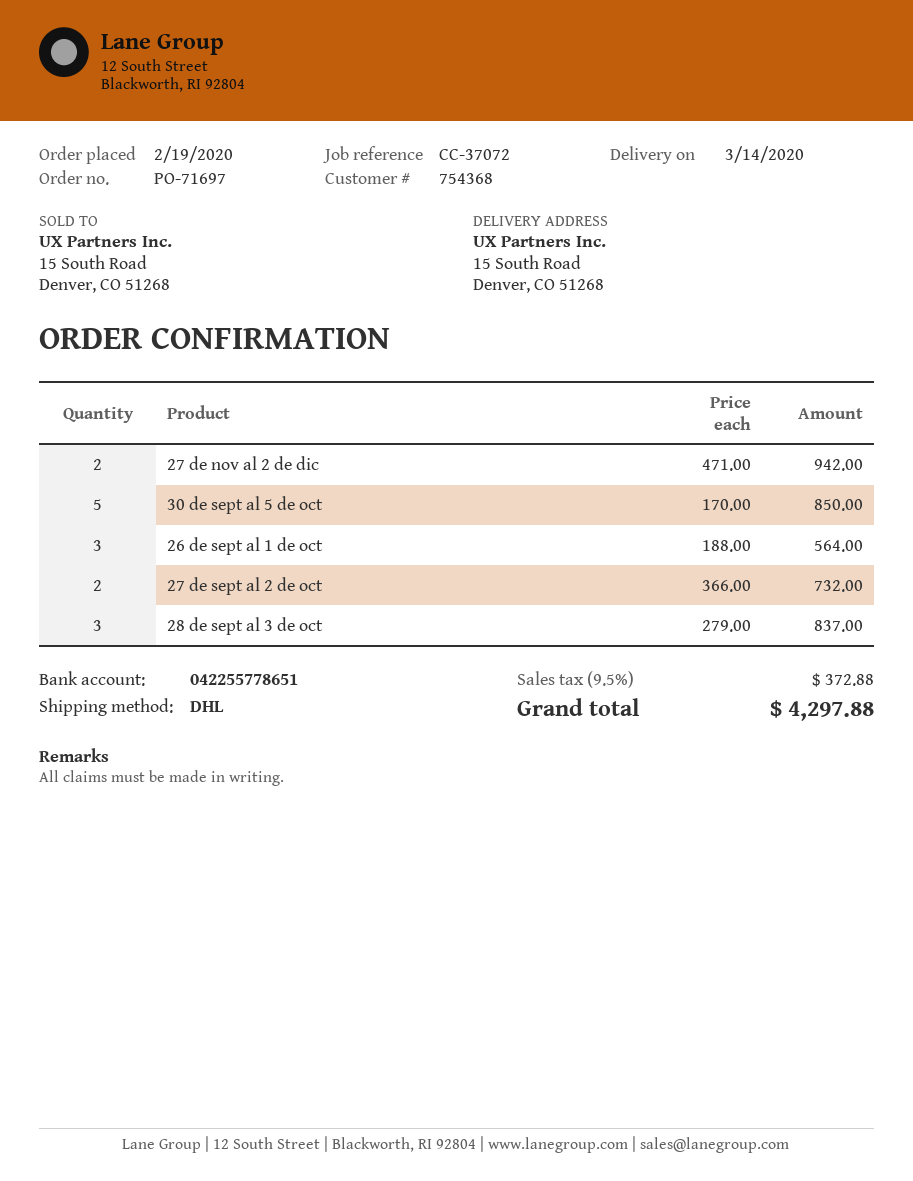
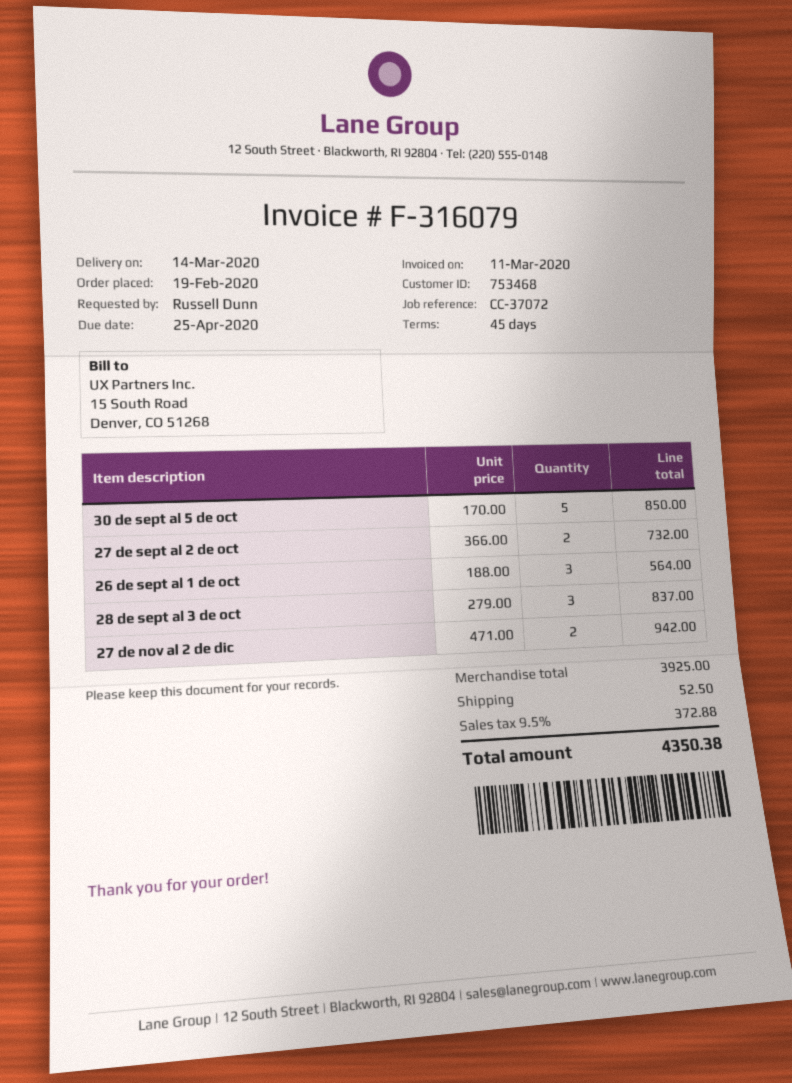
customer number: 754368 -> 753468
shipping: none -> 52.50
total: 4297.88 -> 4350.38

